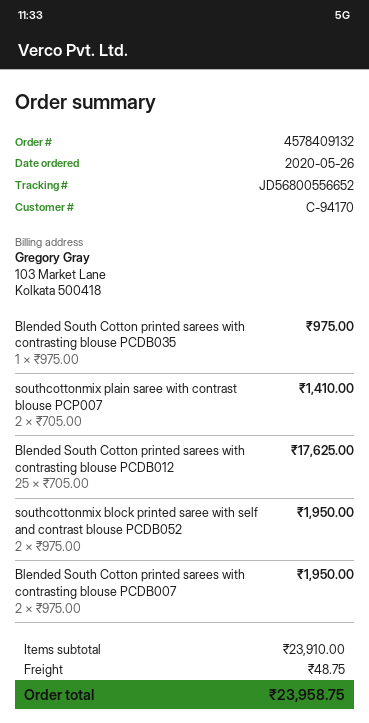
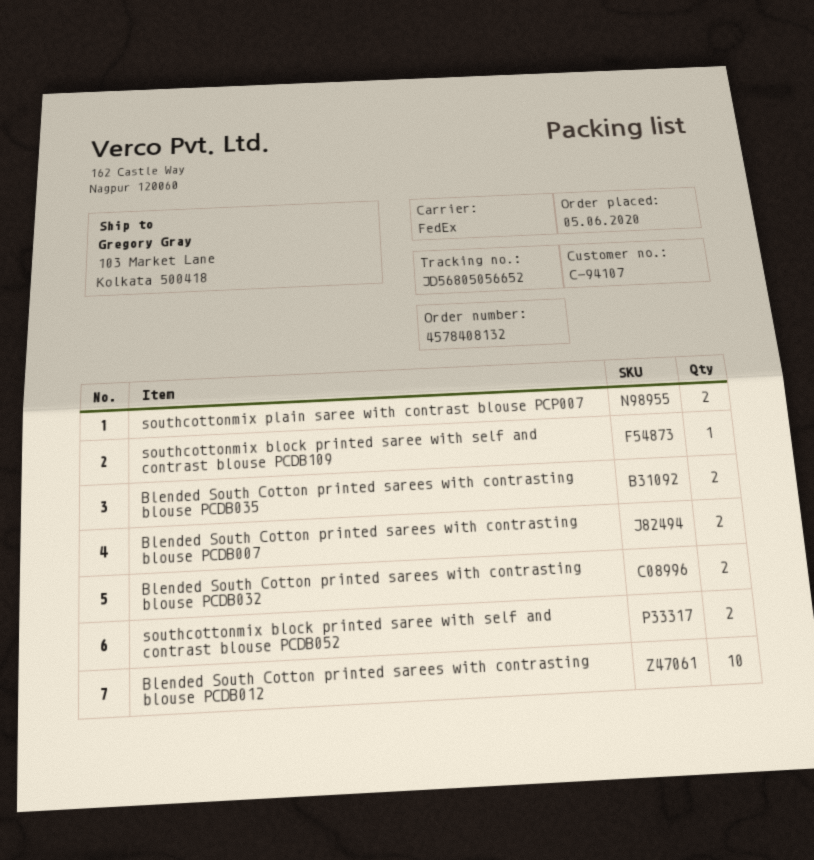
order number: 4578409132 -> 4578408132
order date: 2020-05-26 -> 2020-06-05
customer number: C-94170 -> C-94107
tracking number: JD56800556652 -> JD56805056652
Blended South Cotton printed sarees with contrasting blouse PCDB035: 1 -> 2
Blended South Cotton printed sarees with contrasting blouse PCDB012: 25 -> 10
southcottonmix block printed saree with self and contrast blouse PCDB109: none -> 1
Blended South Cotton printed sarees with contrasting blouse PCDB032: none -> 2

